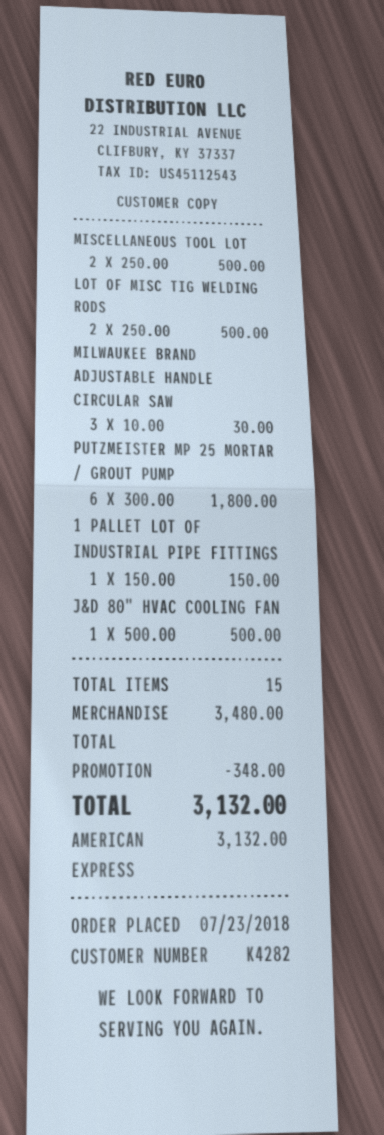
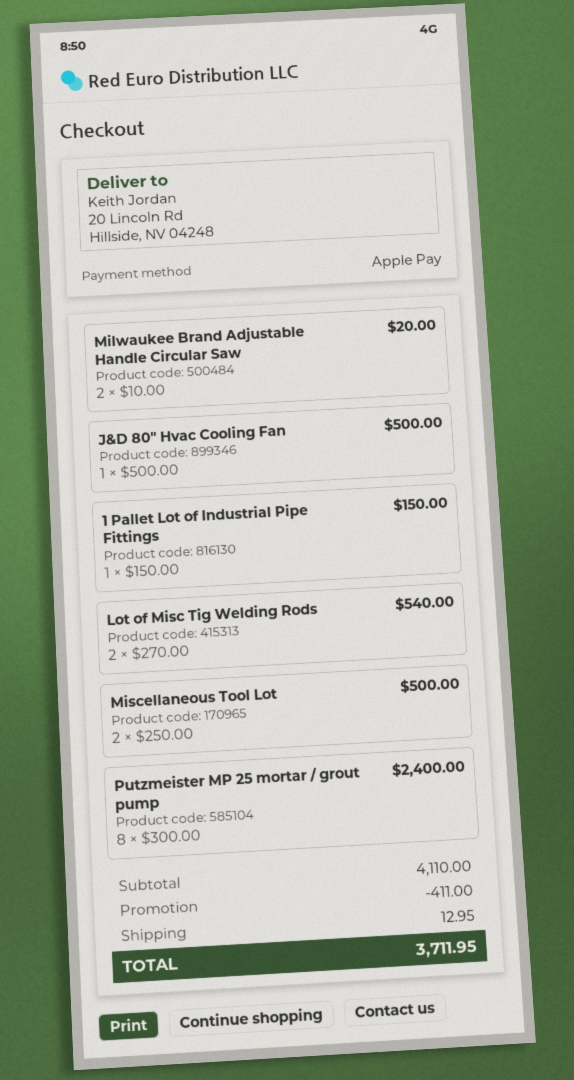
payment method: American Express -> Apple Pay
LOT OF MISC TIG WELDING RODS: 2 x 250.00 = 500.00 -> 2 x 270.00 = 540.00
MILWAUKEE BRAND ADJUSTABLE HANDLE CIRCULAR SAW: 3 x 10.00 = 30.00 -> 2 x 10.00 = 20.00
PUTZMEISTER MP 25 MORTAR / GROUT PUMP: 6 x 300.00 = 1800.00 -> 8 x 300.00 = 2400.00
subtotal: 3480.00 -> 4110.00
discount: 348.00 -> 411.00
shipping: none -> 12.95
total: 3132.00 -> 3711.95

